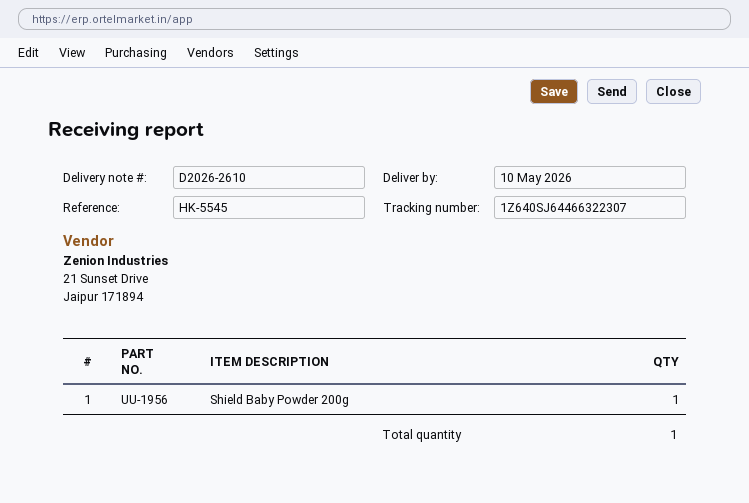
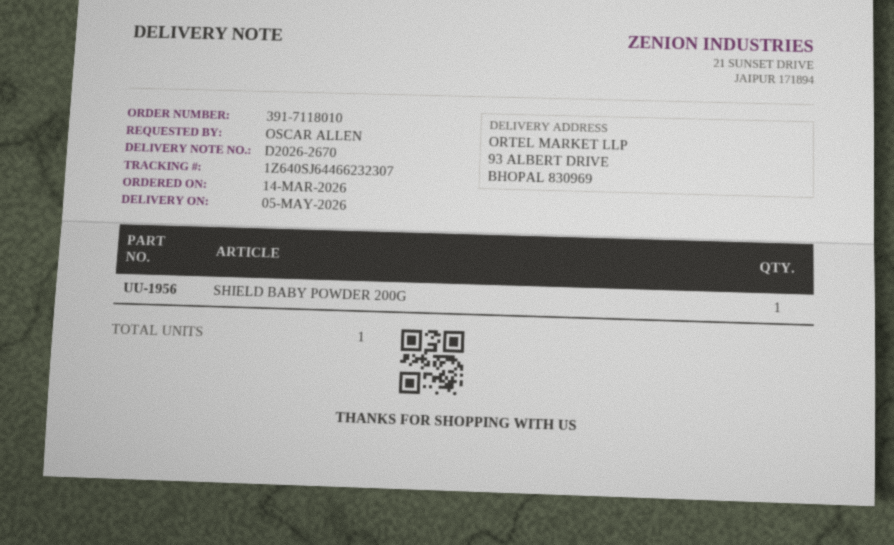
delivery note number: D2026-2610 -> D2026-2670
delivery date: 2026-05-10 -> 2026-05-05
tracking number: 1Z640SJ64466322307 -> 1Z640SJ64466232307

